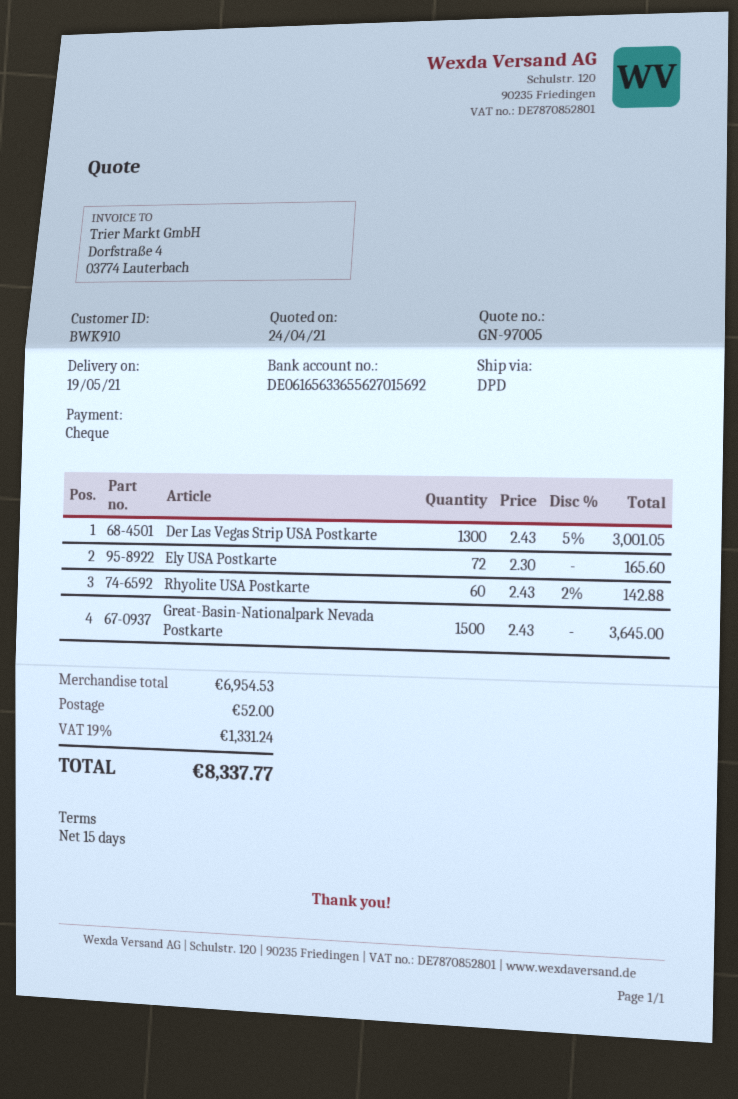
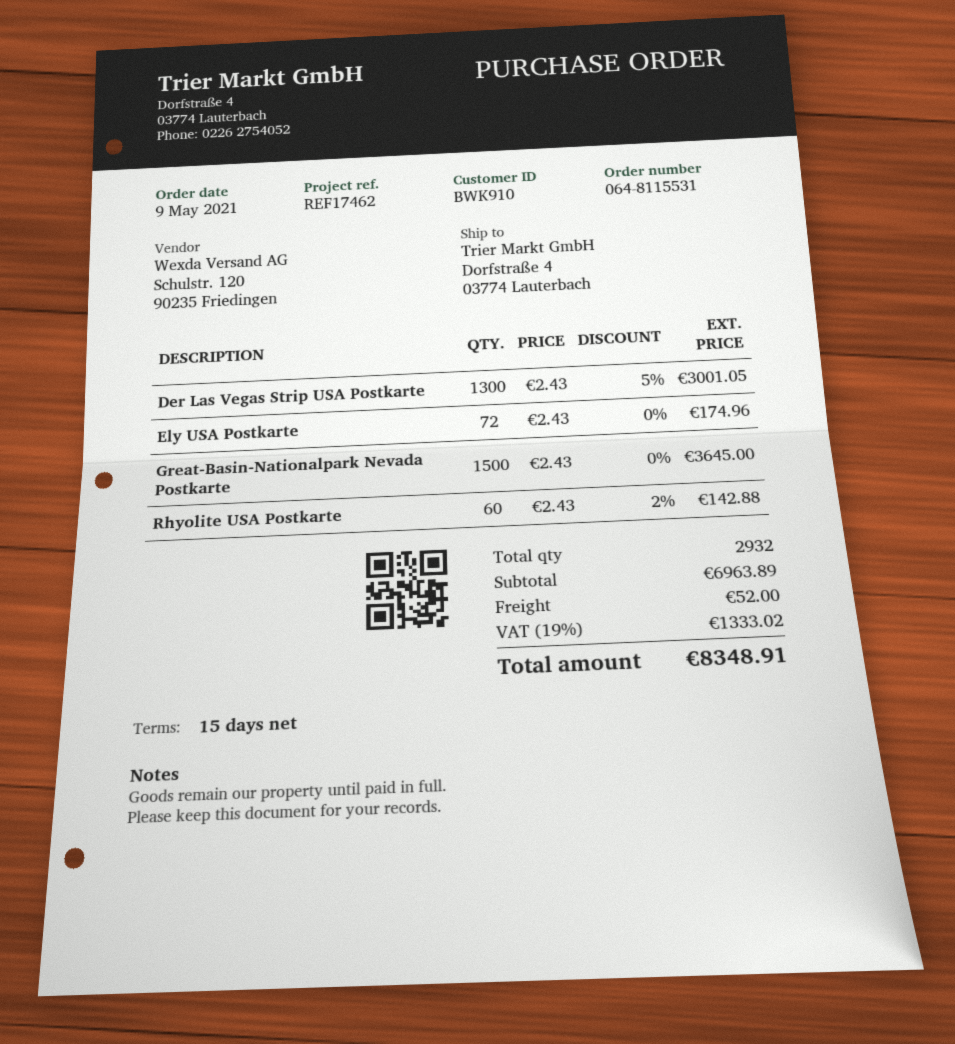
Ely USA Postkarte: 72 x 2.30 = 165.60 -> 72 x 2.43 = 174.96
subtotal: 6954.53 -> 6963.89
tax: 19% = 1331.24 -> 19% = 1333.02
total: 8337.77 -> 8348.91

